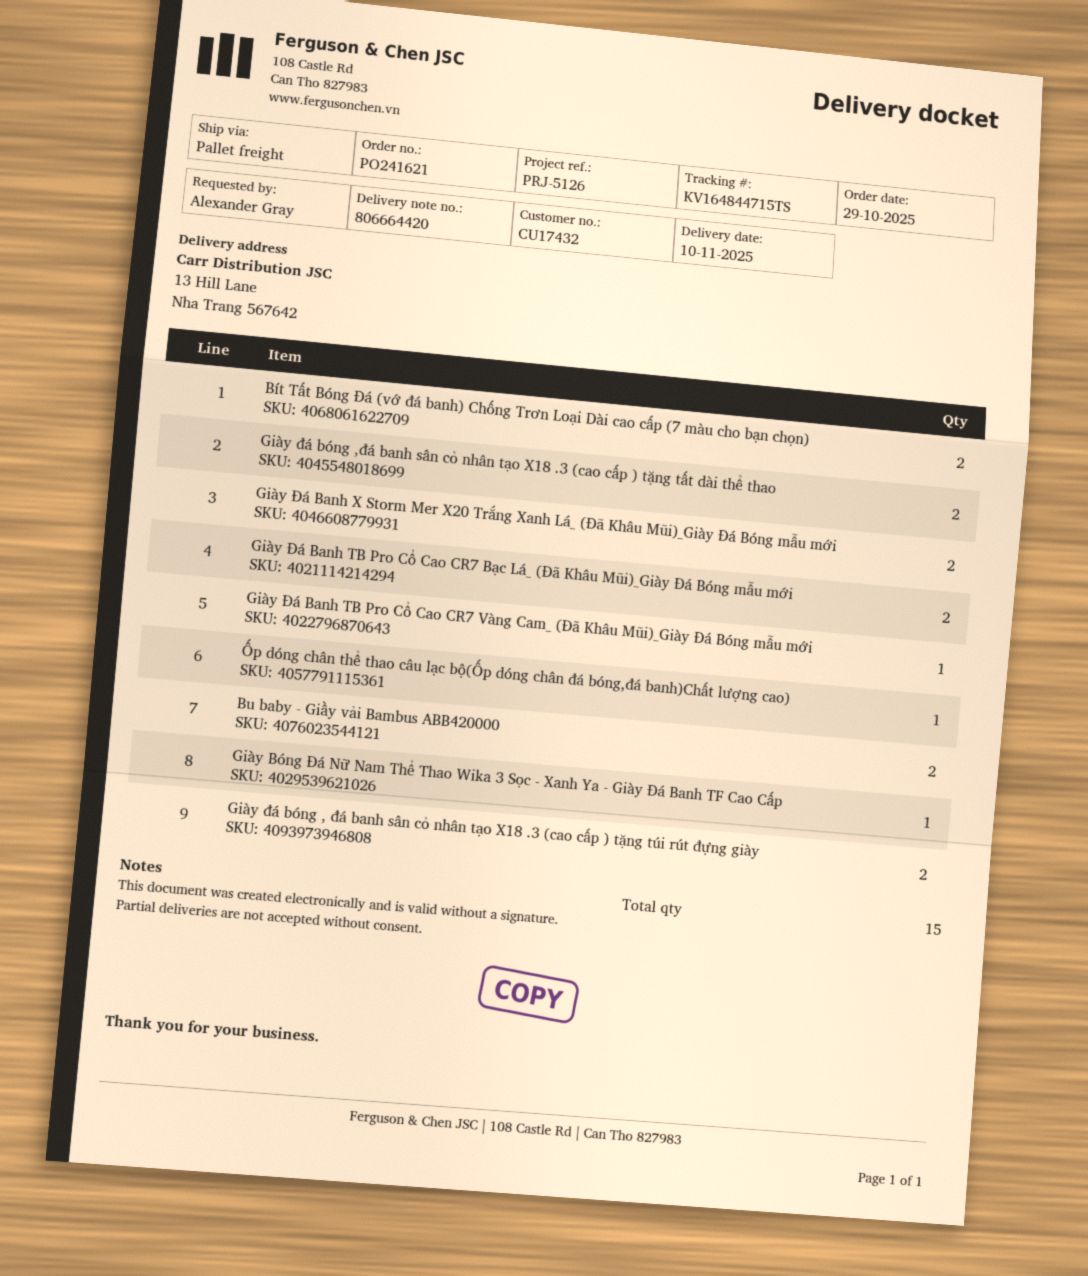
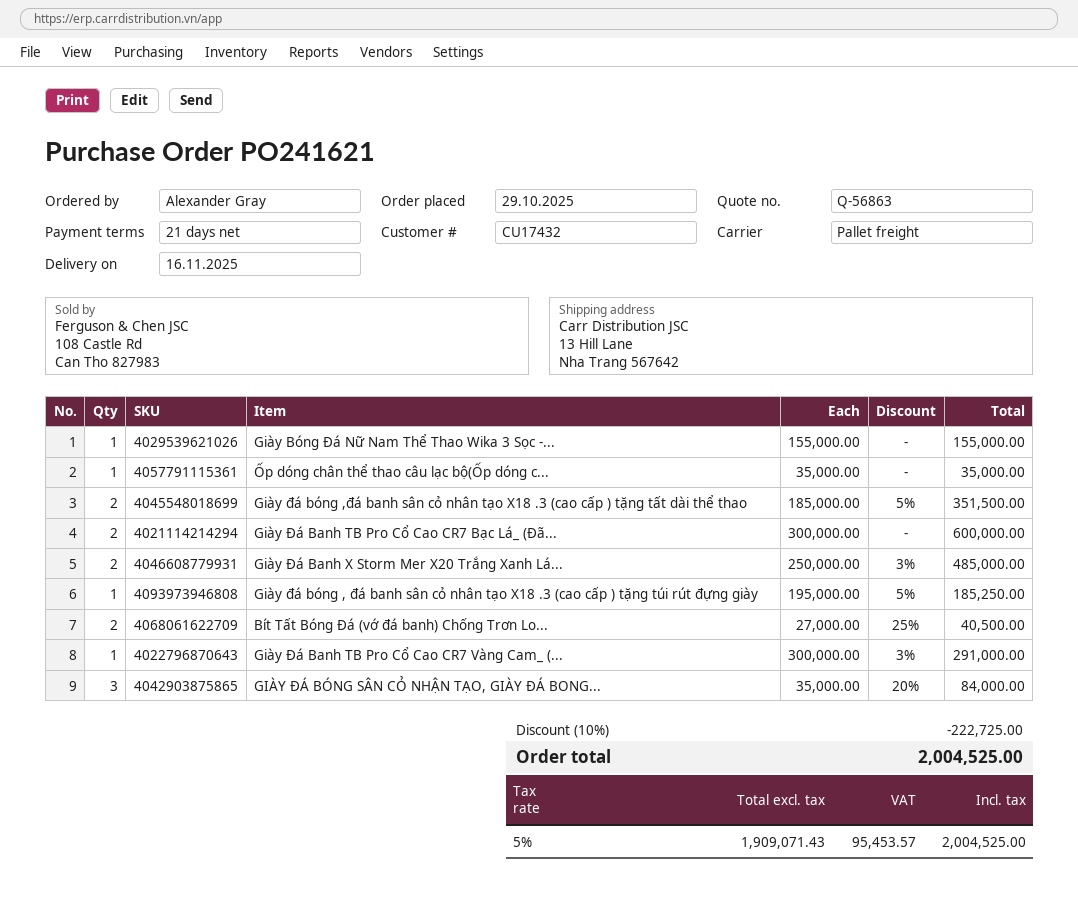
delivery date: 2025-11-10 -> 2025-11-16
Bu baby - Giầy vải Bambus ABB420000: 2 -> none
Giày đá bóng , đá banh sân cỏ nhân tạo X18 .3 (cao cấp ) tặng túi rút đựng giày: 2 -> 1
GIÀY ĐÁ BÓNG SÂN CỎ NHẬN TẠO, GIÀY ĐÁ BONG...: none -> 3

